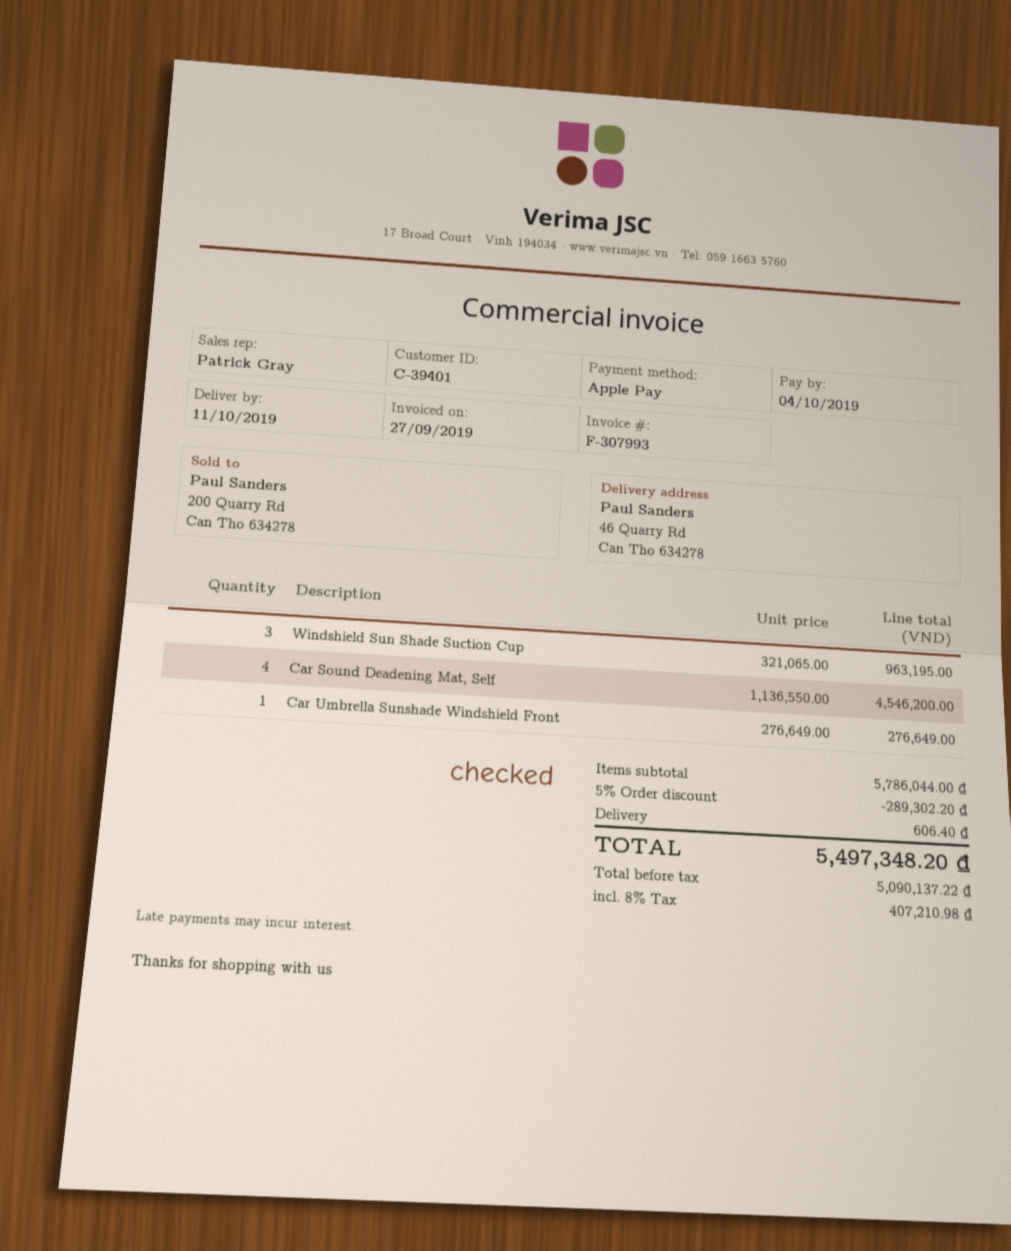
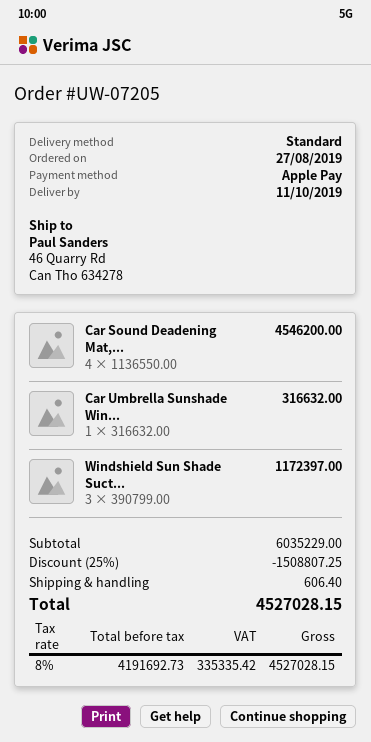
Windshield Sun Shade Suction Cup: 3 x 321065.00 = 963195.00 -> 3 x 390799.00 = 1172397.00
Car Umbrella Sunshade Windshield Front: 1 x 276649.00 = 276649.00 -> 1 x 316632.00 = 316632.00
subtotal: 5786044.00 -> 6035229.00
discount: 5% = 289302.20 -> 25% = 1508807.25
net: 5090137.22 -> 4191692.73
tax: 8% = 407210.98 -> 8% = 335335.42
total: 5497348.20 -> 4527028.15

